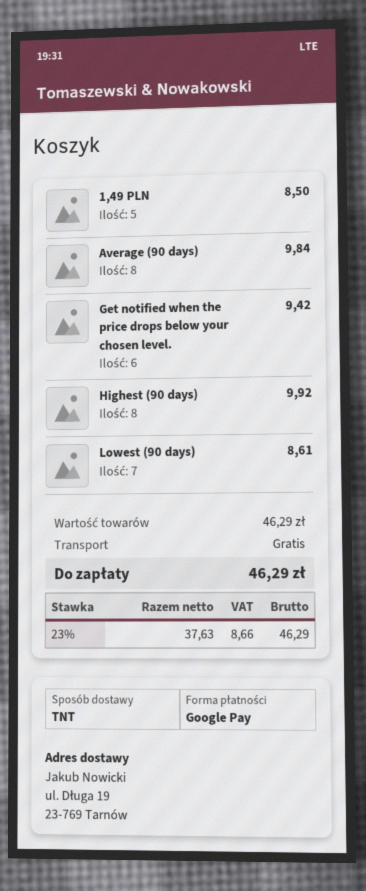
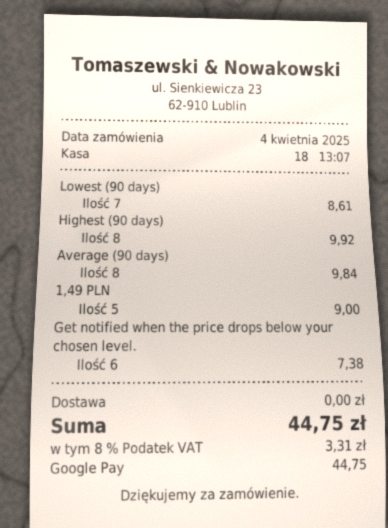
1,49 PLN: 5 for 8.50 -> 5 for 9.00
Get notified when the price drops below your chosen level.: 6 for 9.42 -> 6 for 7.38
tax: 23% = 8.66 -> 8% = 3.31
total: 46.29 -> 44.75

